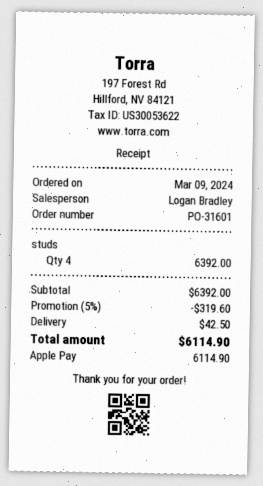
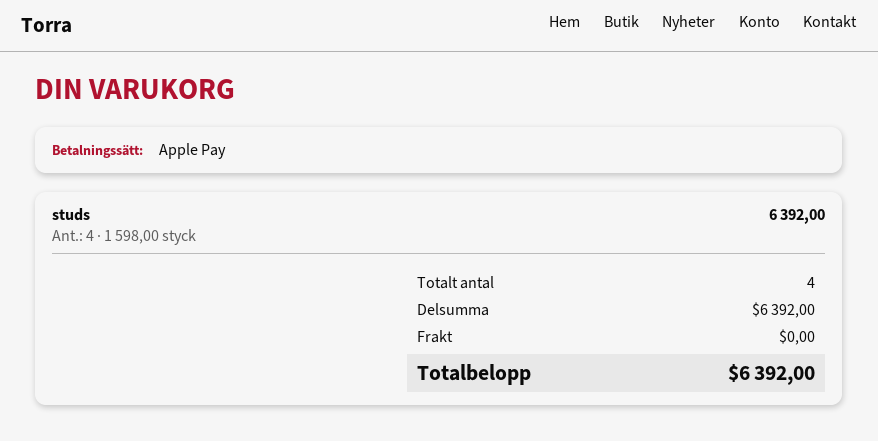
discount: 5% = 319.60 -> none
shipping: 42.50 -> 0.00
total: 6114.90 -> 6392.00

